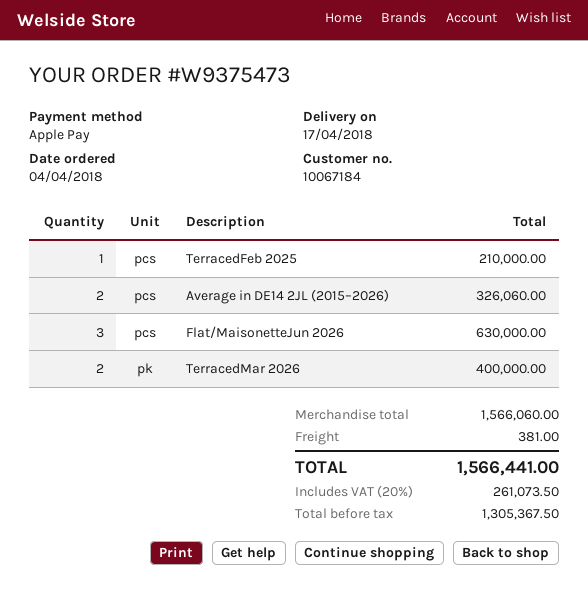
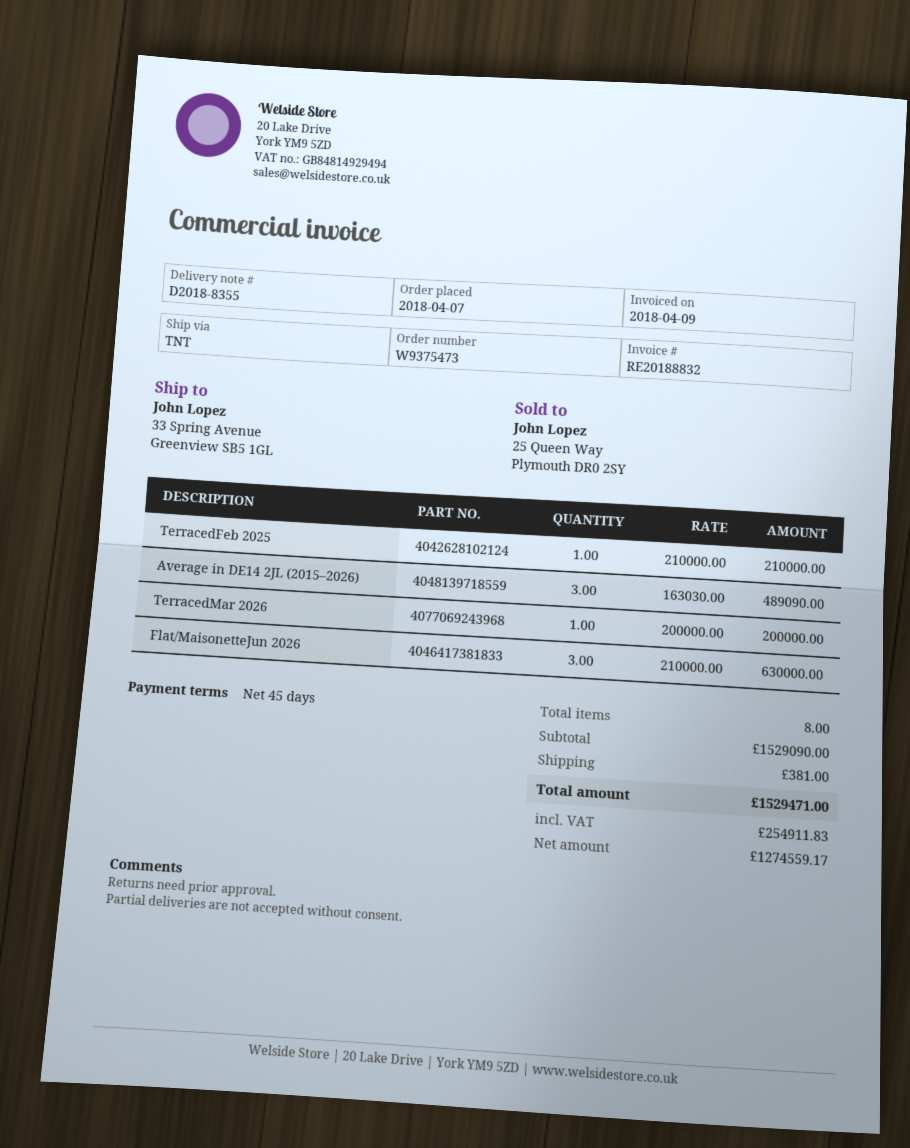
order date: 2018-04-04 -> 2018-04-07
Average in DE14 2JL (2015–2026): 2 for 326060.00 -> 3 for 489090.00
TerracedMar 2026: 2 for 400000.00 -> 1 for 200000.00
subtotal: 1566060.00 -> 1529090.00
net: 1305367.50 -> 1274559.17
tax: 261073.50 -> 254911.83
total: 1566441.00 -> 1529471.00

